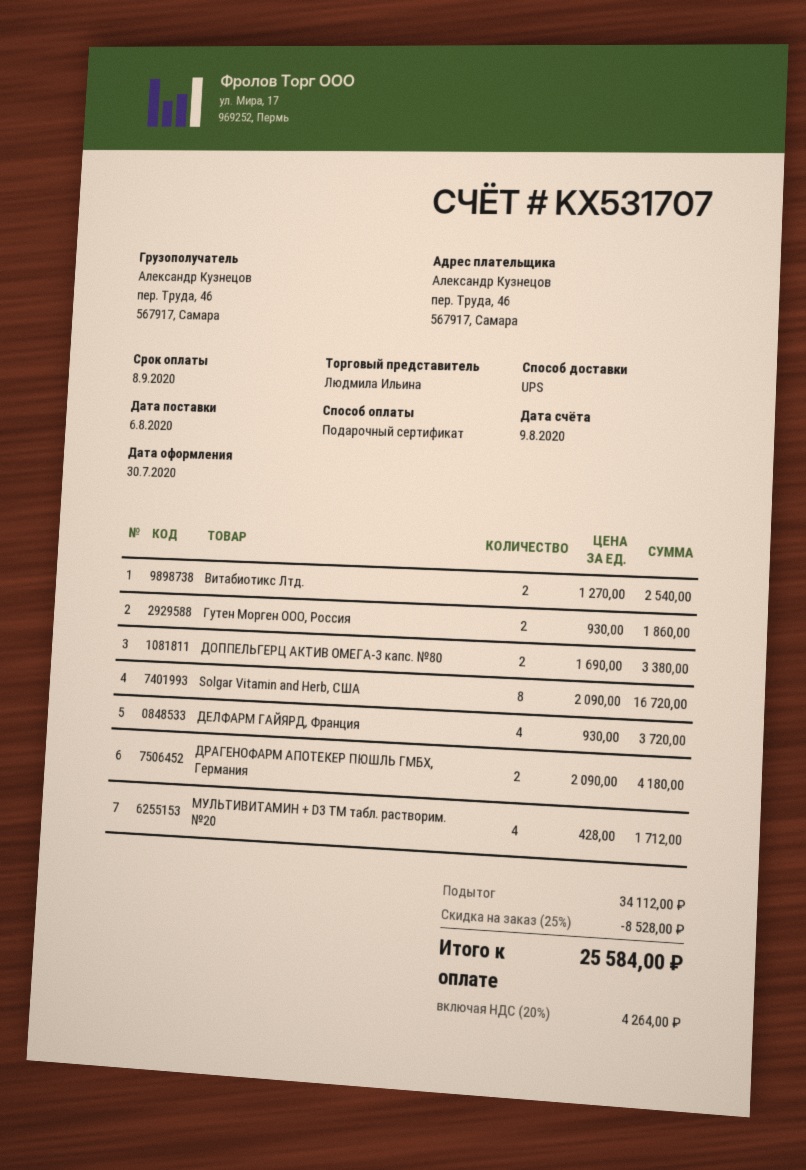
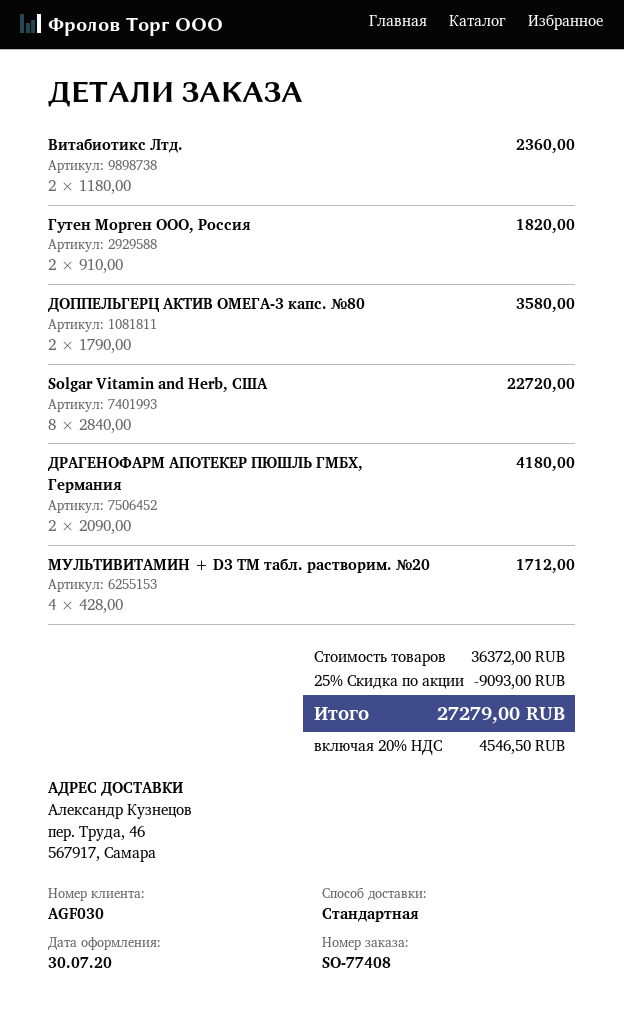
shipping method: UPS -> standard
Витабиотикс Лтд.: 2 x 1270.00 = 2540.00 -> 2 x 1180.00 = 2360.00
Гутен Морген ООО, Россия: 2 x 930.00 = 1860.00 -> 2 x 910.00 = 1820.00
ДОППЕЛЬГЕРЦ АКТИВ ОМЕГА-3 капс. №80: 2 x 1690.00 = 3380.00 -> 2 x 1790.00 = 3580.00
Solgar Vitamin and Herb, США: 8 x 2090.00 = 16720.00 -> 8 x 2840.00 = 22720.00
ДЕЛФАРМ ГАЙЯРД, Франция: 4 x 930.00 = 3720.00 -> none
subtotal: 34112.00 -> 36372.00
discount: 25% = 8528.00 -> 25% = 9093.00
tax: 20% = 4264.00 -> 20% = 4546.50
total: 25584.00 -> 27279.00

